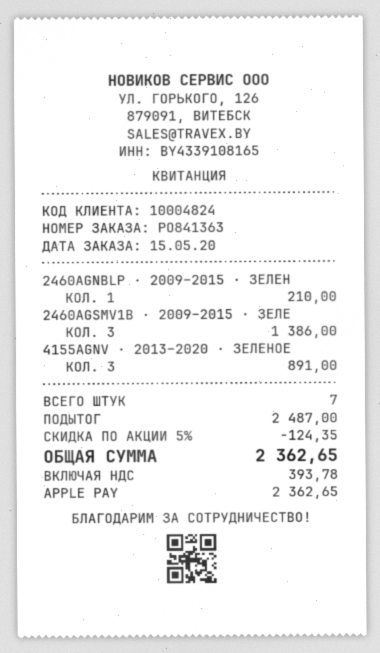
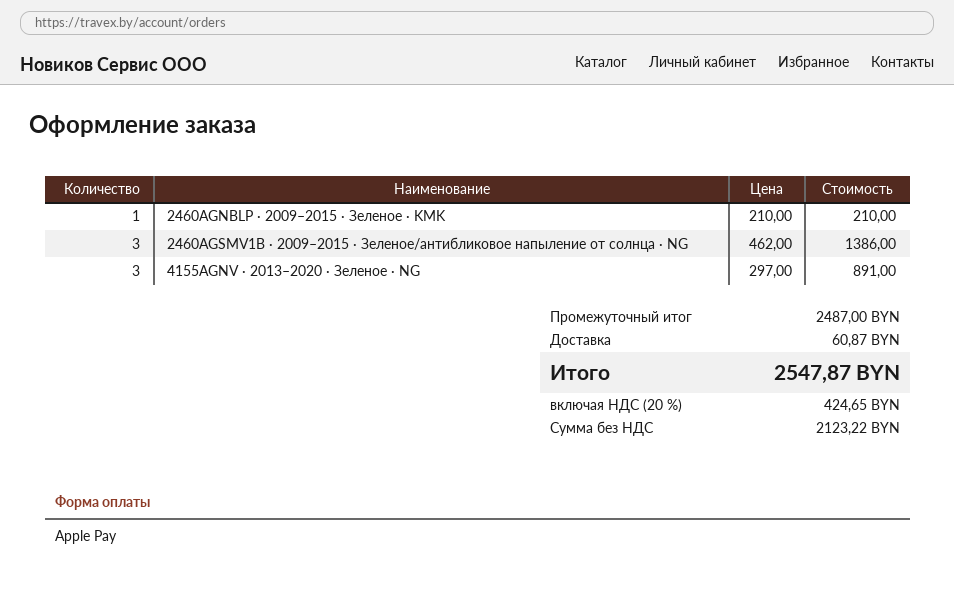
discount: 5% = 124.35 -> none
shipping: none -> 60.87
tax: 393.78 -> 424.65
total: 2362.65 -> 2547.87

